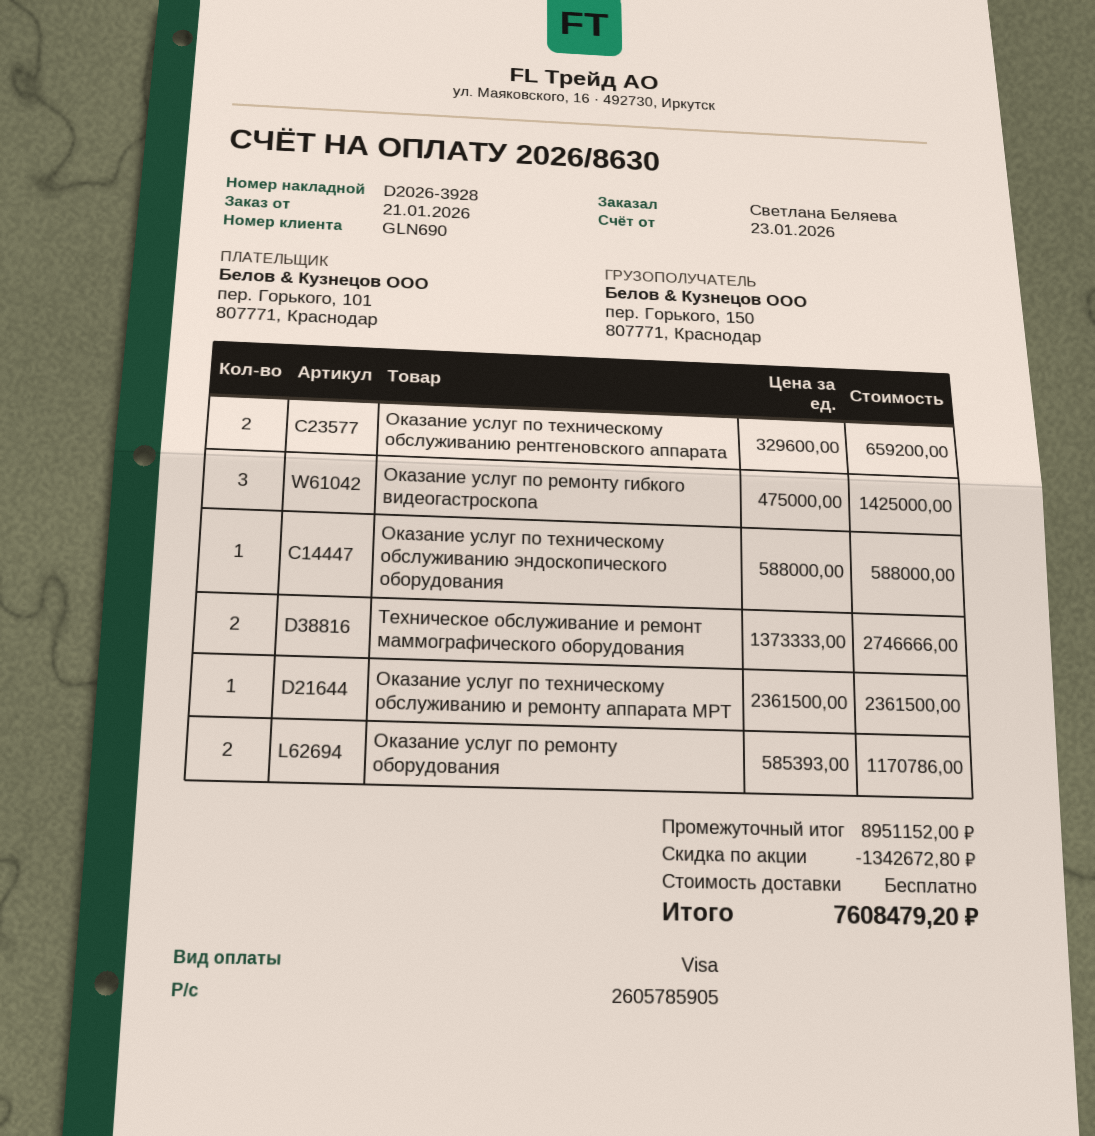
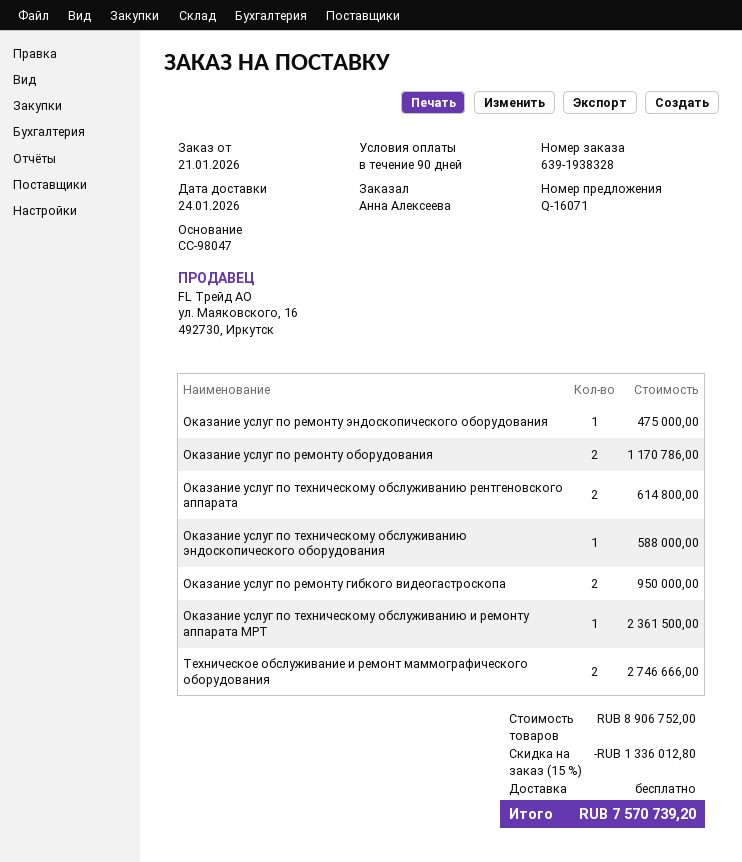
ordered by: Светлана Беляева -> Анна Алексеева
Оказание услуг по техническому обслуживанию рентгеновского аппарата: 2 for 659200.00 -> 2 for 614800.00
Оказание услуг по ремонту гибкого видеогастроскопа: 3 for 1425000.00 -> 2 for 950000.00
Оказание услуг по ремонту эндоскопического оборудования: none -> 1 for 475000.00
subtotal: 8951152.00 -> 8906752.00
discount: 1342672.80 -> 1336012.80
total: 7608479.20 -> 7570739.20

